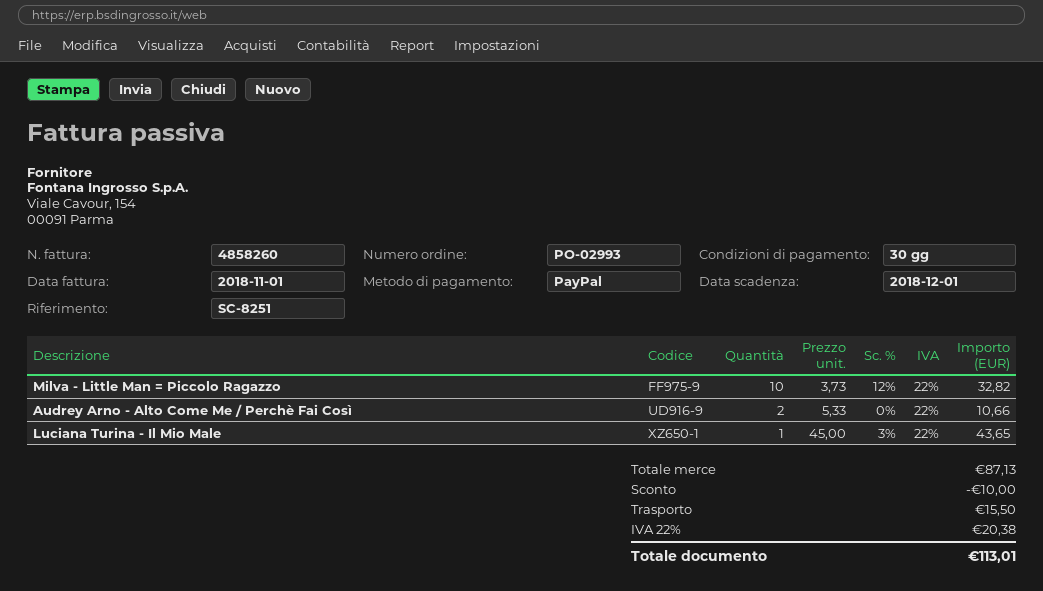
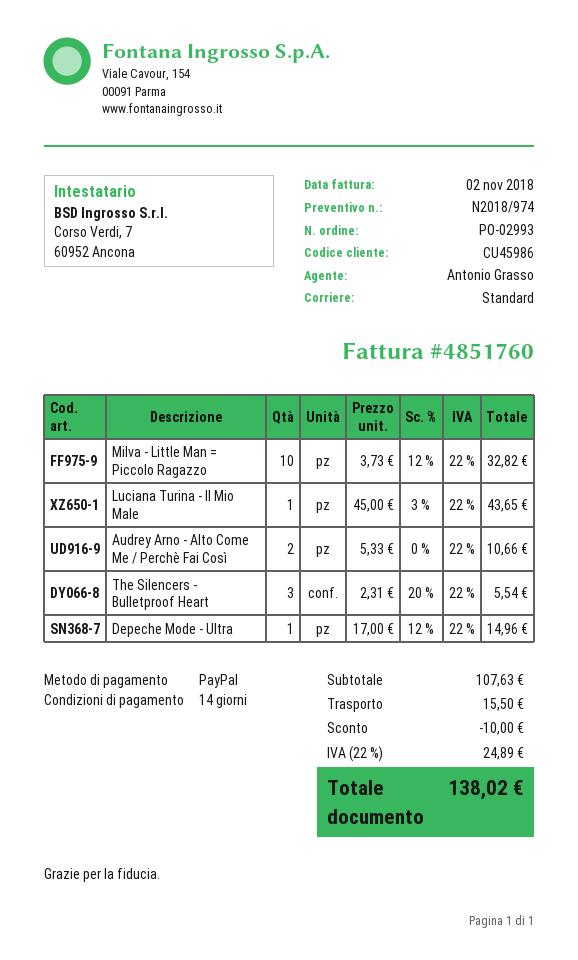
invoice number: 4858260 -> 4851760
invoice date: 2018-11-01 -> 2018-11-02
payment terms: 30 days -> 14 days
The Silencers - Bulletproof Heart: none -> 3 x 2.31 - 20% = 5.54
Depeche Mode - Ultra: none -> 1 x 17.00 - 12% = 14.96
subtotal: 87.13 -> 107.63
tax: 22% = 20.38 -> 22% = 24.89
total: 113.01 -> 138.02

